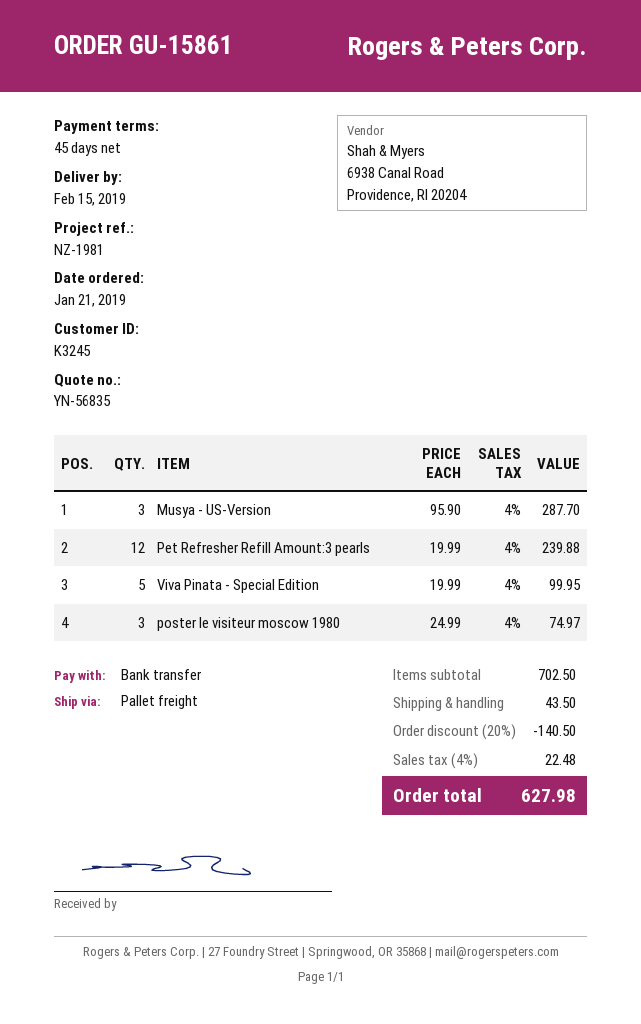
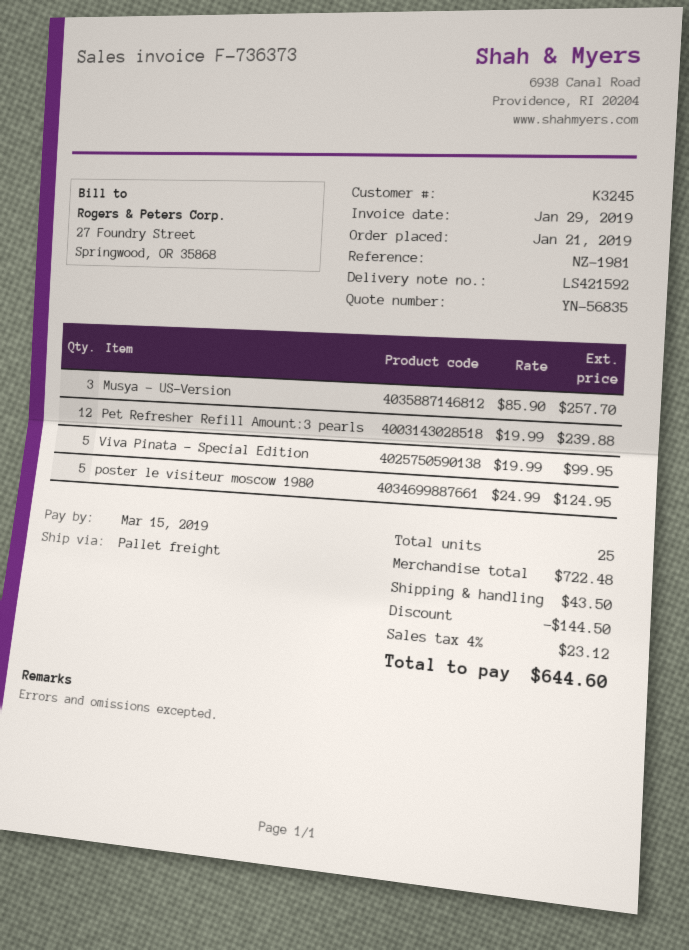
Musya - US-Version: 3 x 95.90 = 287.70 -> 3 x 85.90 = 257.70
poster le visiteur moscow 1980: 3 x 24.99 = 74.97 -> 5 x 24.99 = 124.95
subtotal: 702.50 -> 722.48
discount: 140.50 -> 144.50
tax: 4% = 22.48 -> 4% = 23.12
total: 627.98 -> 644.60

